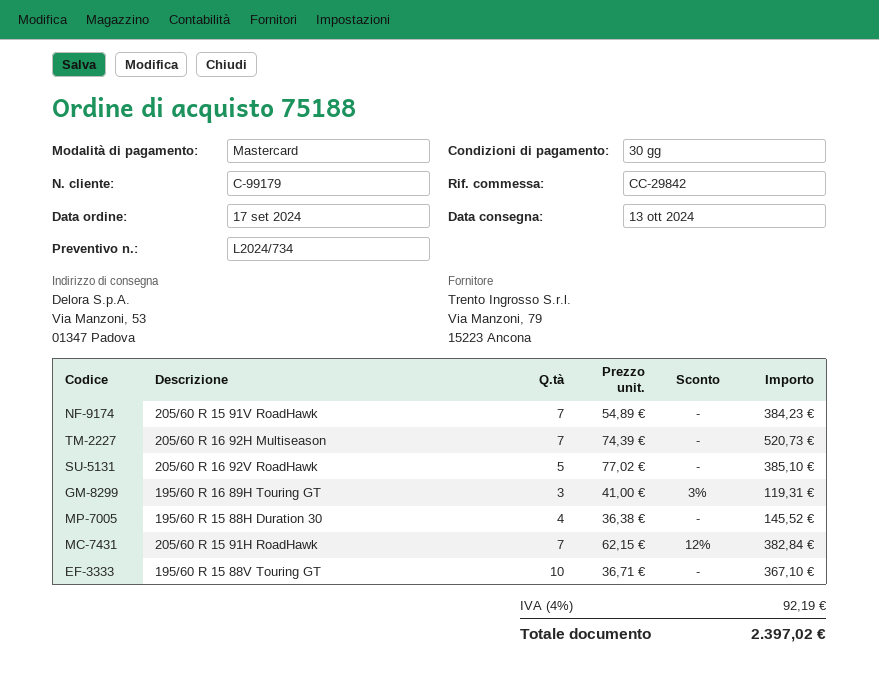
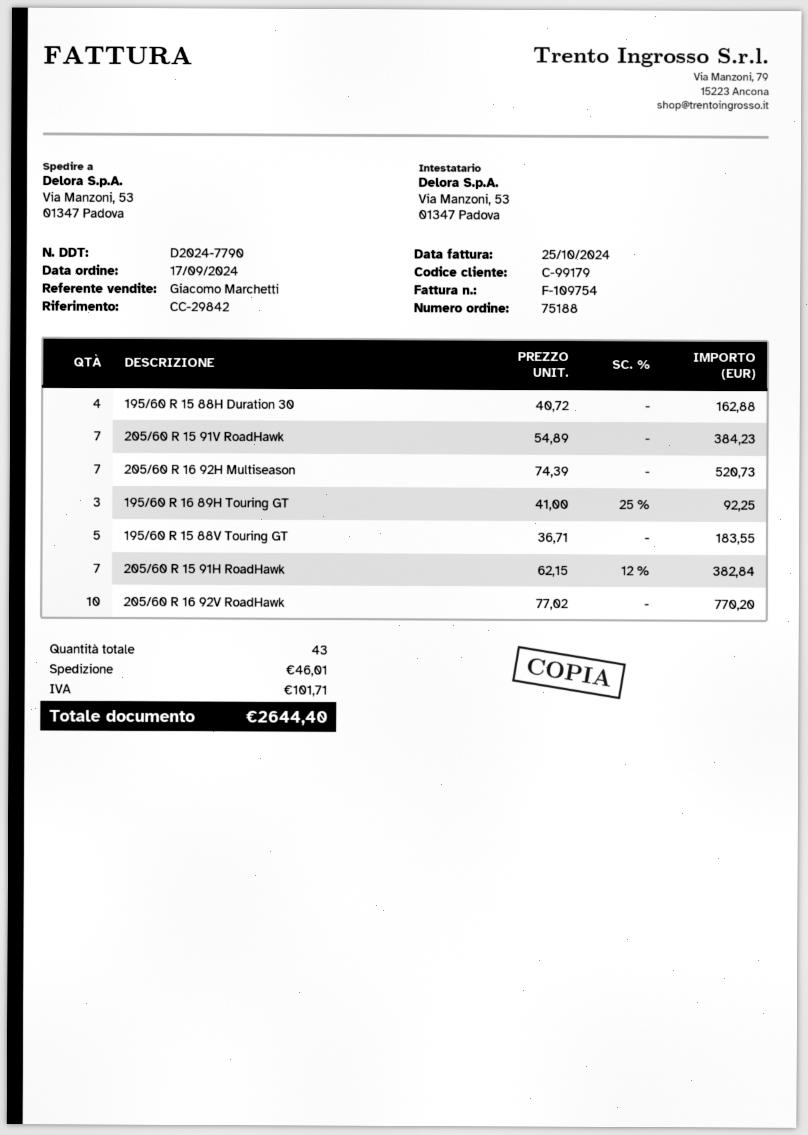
205/60 R 16 92V RoadHawk: 5 x 77.02 = 385.10 -> 10 x 77.02 = 770.20
195/60 R 16 89H Touring GT: 3 x 41.00 - 3% = 119.31 -> 3 x 41.00 - 25% = 92.25
195/60 R 15 88H Duration 30: 4 x 36.38 = 145.52 -> 4 x 40.72 = 162.88
195/60 R 15 88V Touring GT: 10 x 36.71 = 367.10 -> 5 x 36.71 = 183.55
shipping: none -> 46.01
tax: 92.19 -> 101.71
total: 2397.02 -> 2644.40

